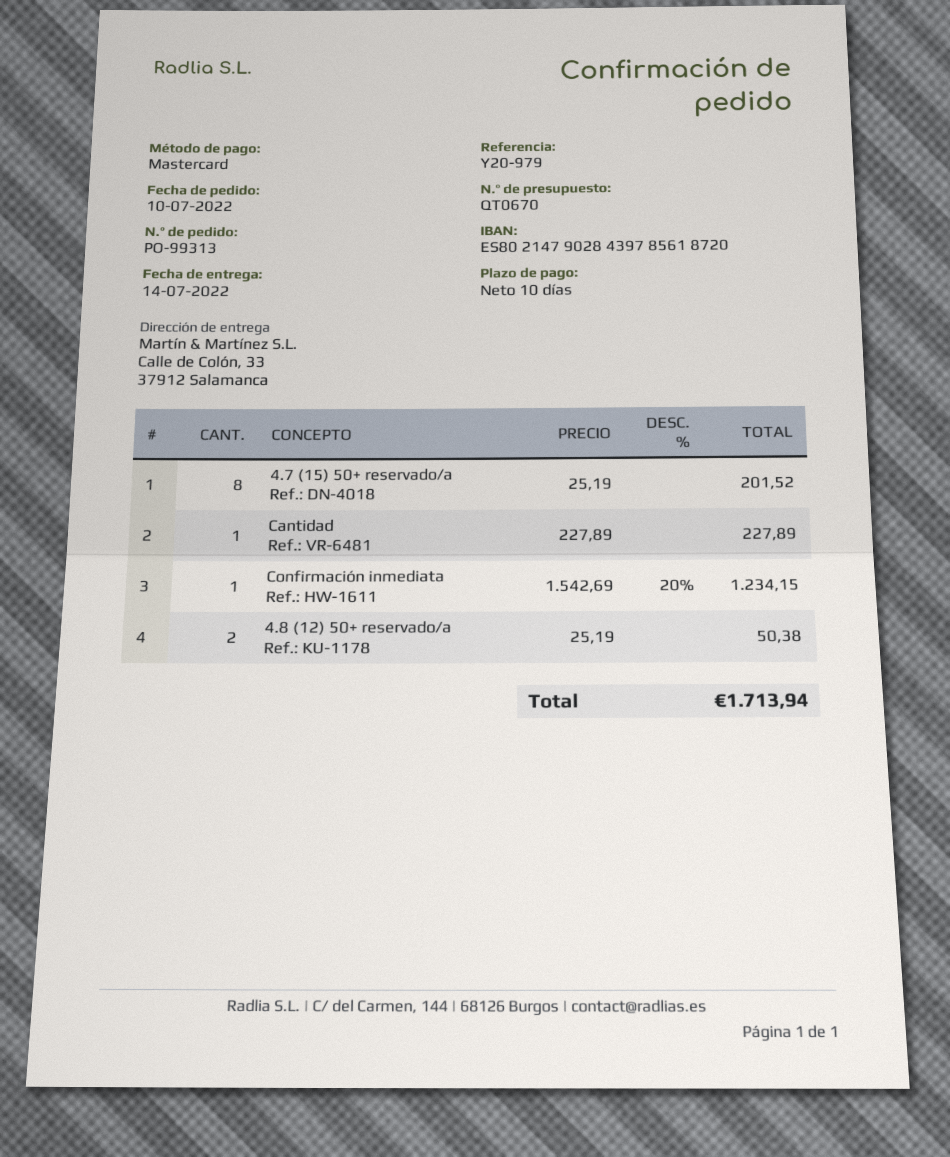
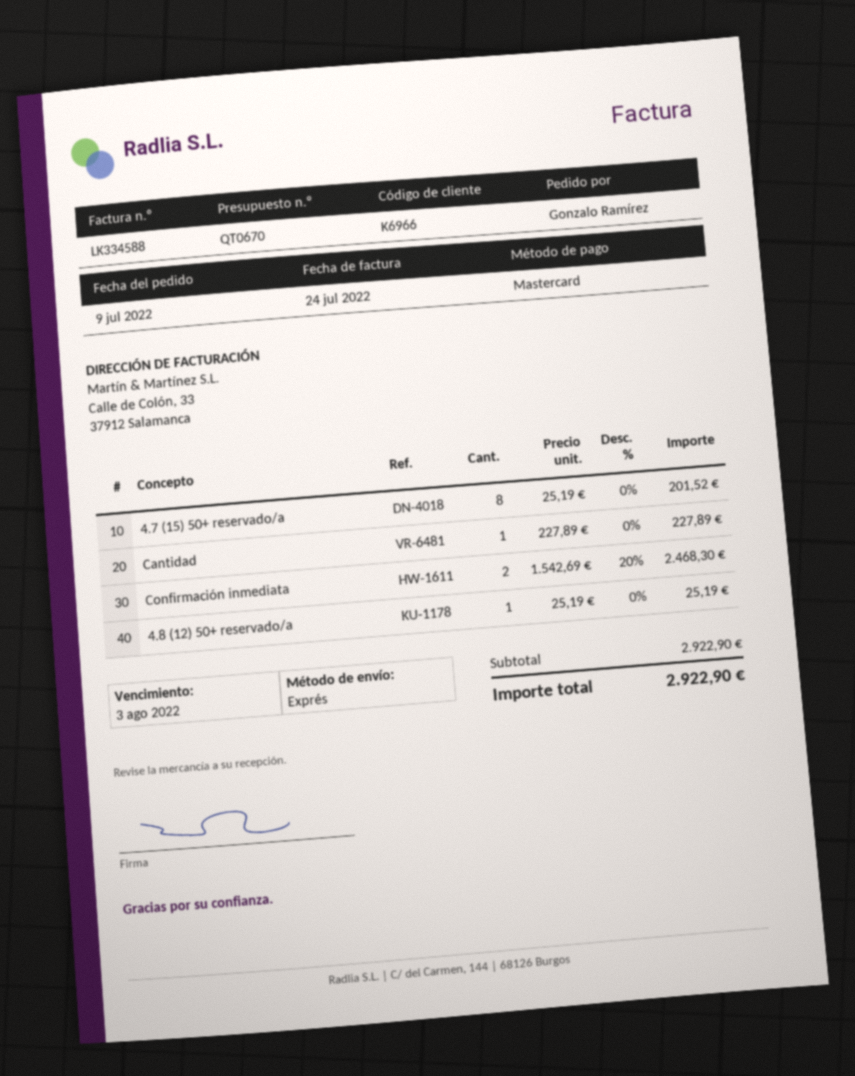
order date: 2022-07-10 -> 2022-07-09
Confirmación inmediata: 1 x 1542.69 - 20% = 1234.15 -> 2 x 1542.69 - 20% = 2468.30
4.8 (12) 50+ reservado/a: 2 x 25.19 = 50.38 -> 1 x 25.19 = 25.19
total: 1713.94 -> 2922.90

